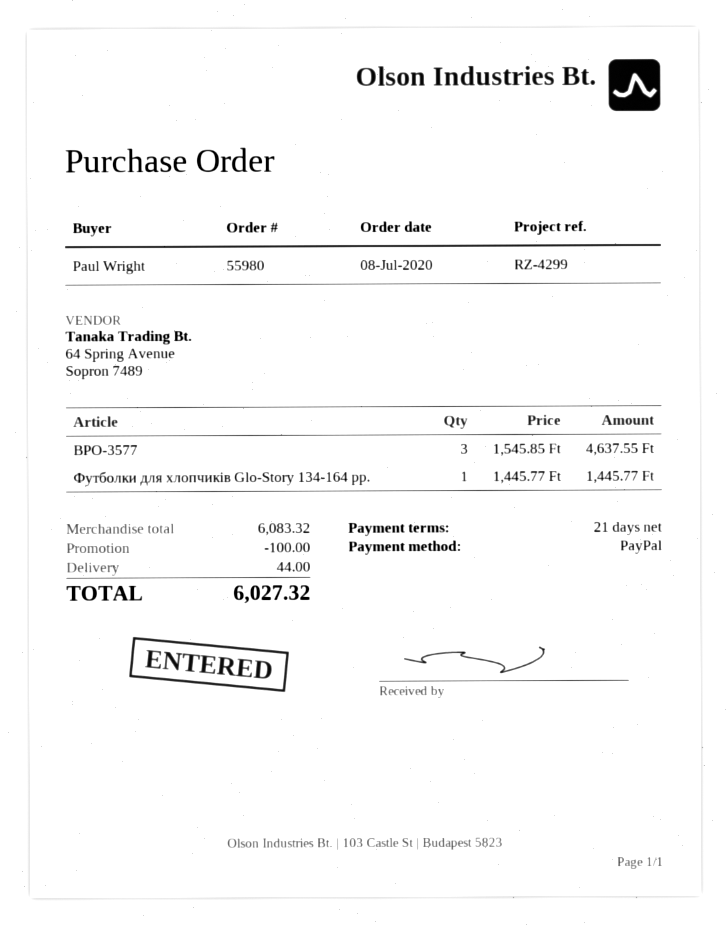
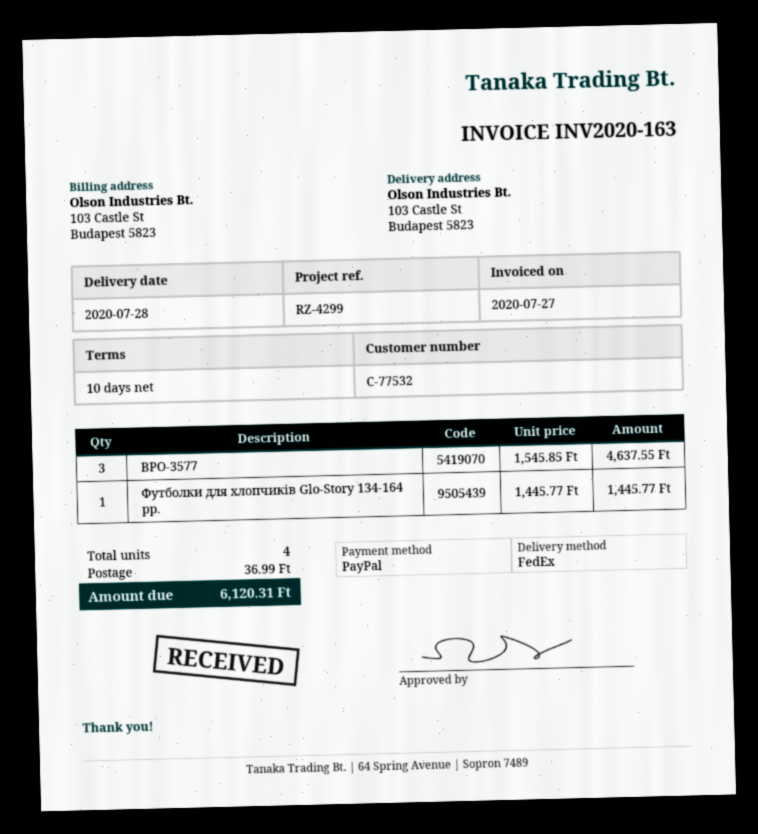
payment terms: 21 days -> 10 days
discount: 100.00 -> none
shipping: 44.00 -> 36.99
total: 6027.32 -> 6120.31

